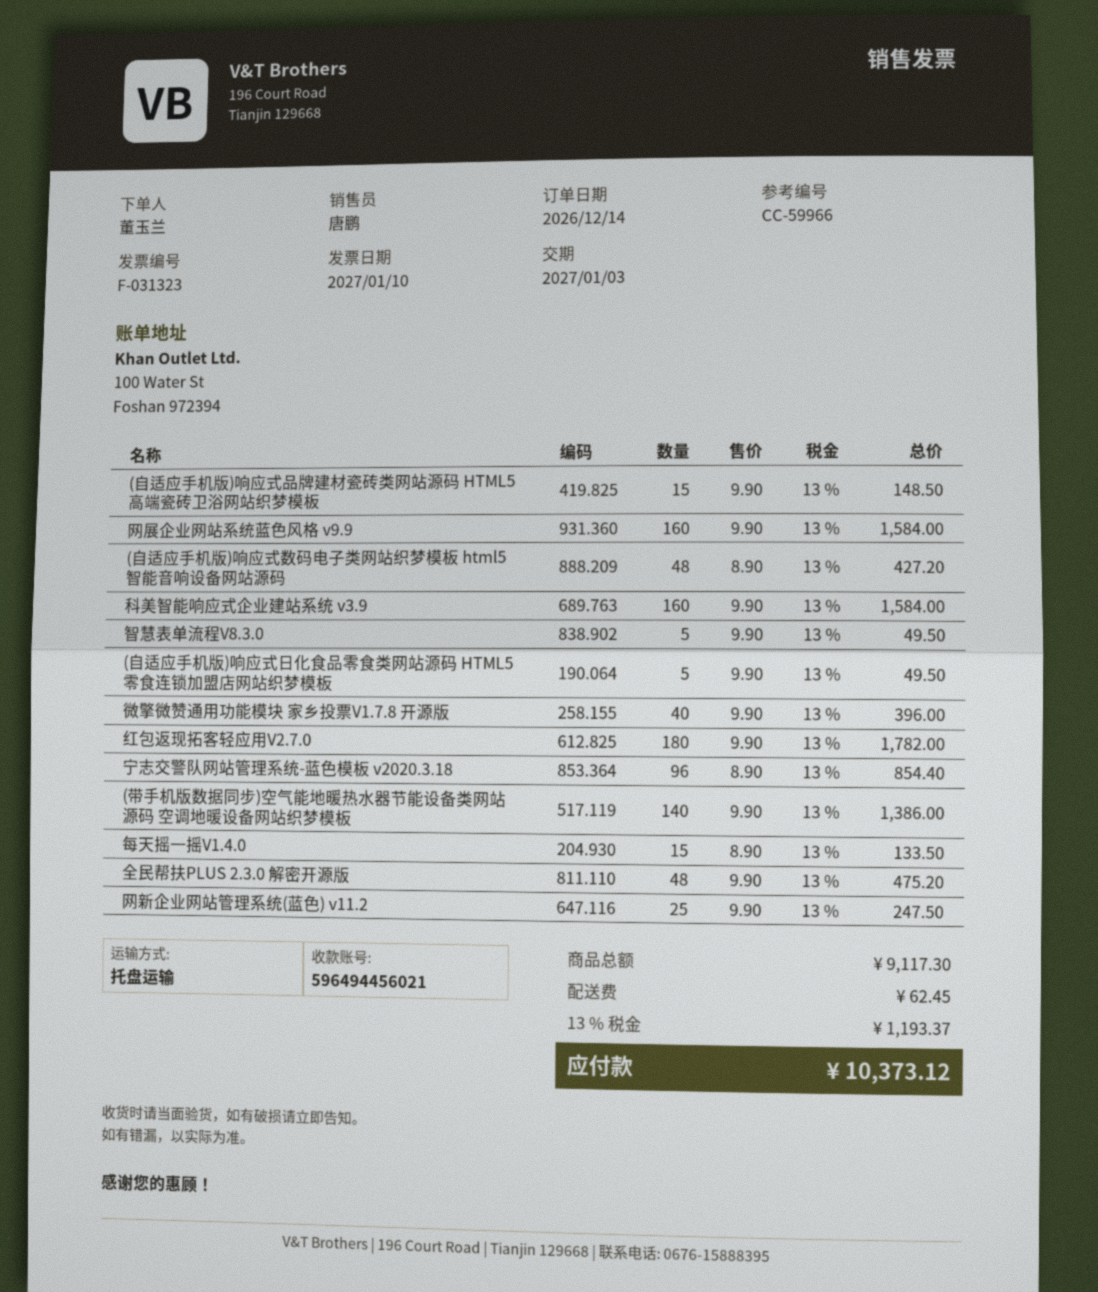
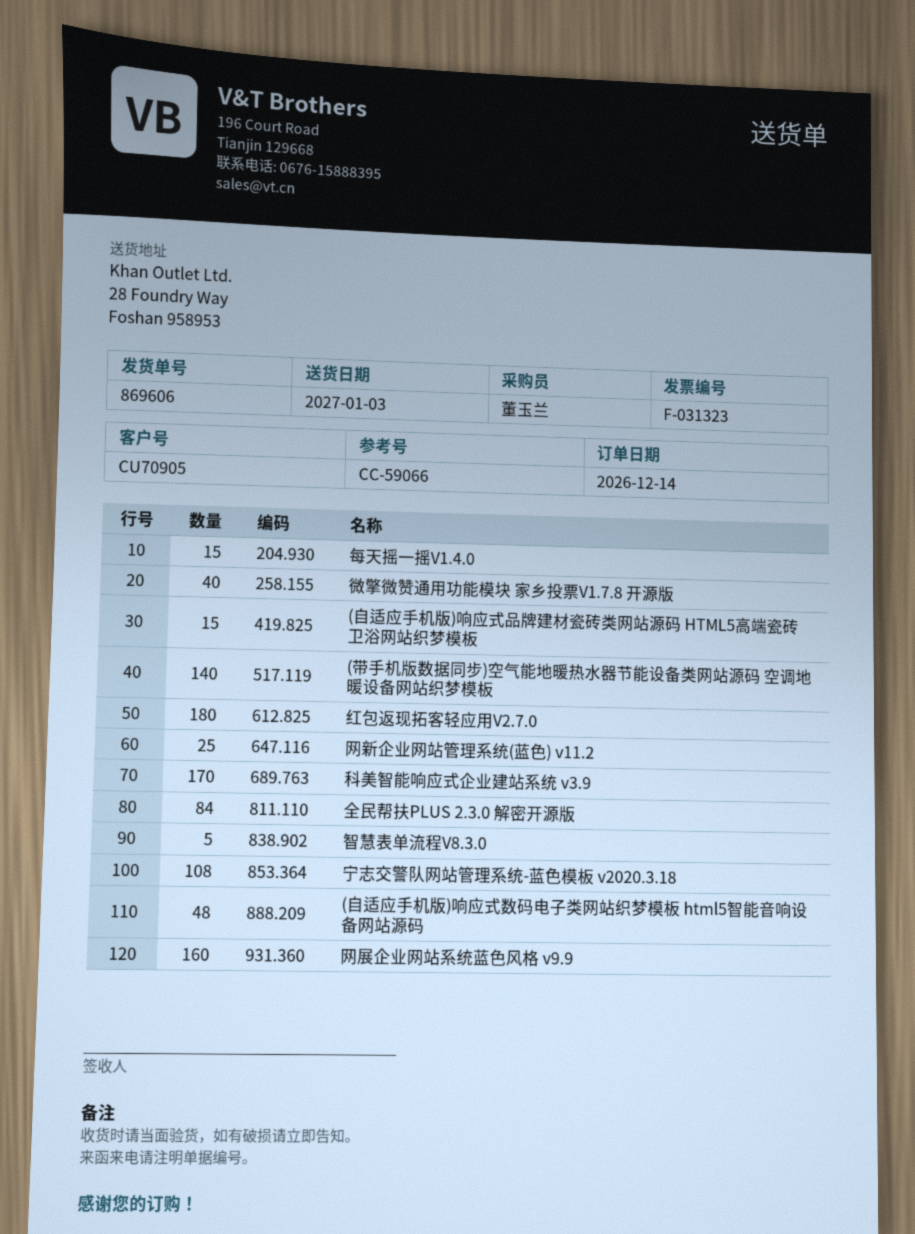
reference: CC-59966 -> CC-59066
科美智能响应式企业建站系统 v3.9: 160 -> 170
(自适应手机版)响应式日化食品零食类网站源码 HTML5零食连锁加盟店网站织梦模板: 5 -> none
宁志交警队网站管理系统-蓝色模板 v2020.3.18: 96 -> 108
全民帮扶PLUS 2.3.0 解密开源版: 48 -> 84

